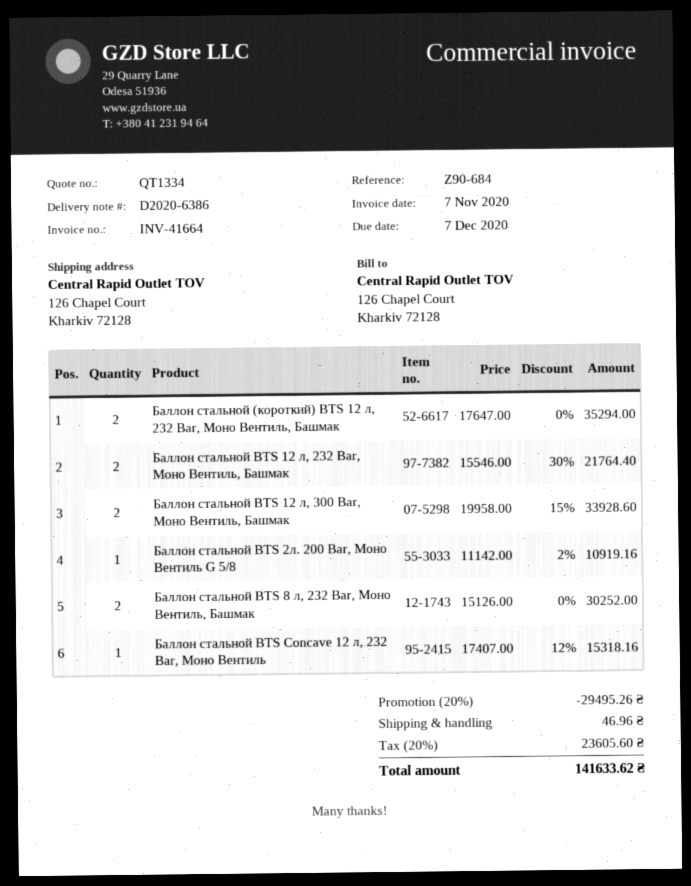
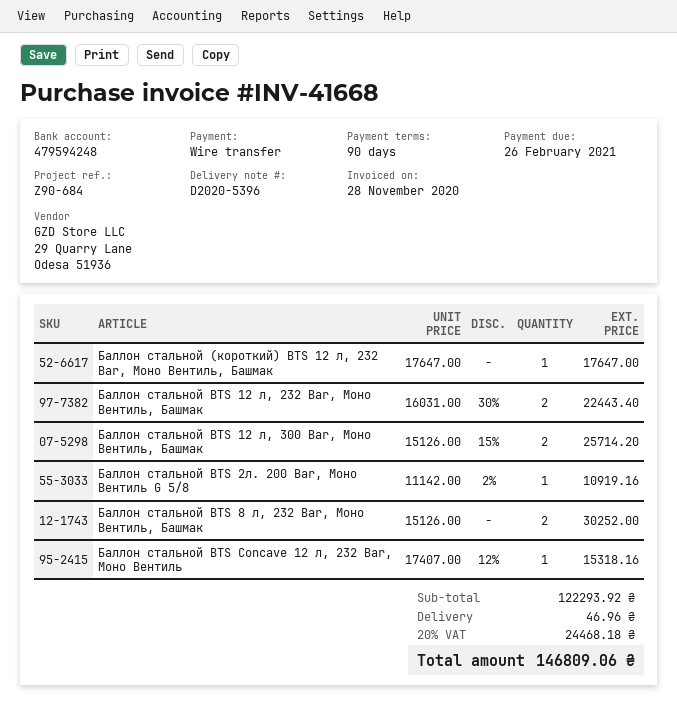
delivery note number: D2020-6386 -> D2020-5396
invoice number: INV-41664 -> INV-41668
invoice date: 2020-11-07 -> 2020-11-28
due date: 2020-12-07 -> 2021-02-26
Баллон стальной (короткий) BTS 12 л, 232 Bar, Моно Вентиль, Башмак: 2 x 17647.00 = 35294.00 -> 1 x 17647.00 = 17647.00
Баллон стальной BTS 12 л, 232 Bar, Моно Вентиль, Башмак: 2 x 15546.00 - 30% = 21764.40 -> 2 x 16031.00 - 30% = 22443.40
Баллон стальной BTS 12 л, 300 Bar, Моно Вентиль, Башмак: 2 x 19958.00 - 15% = 33928.60 -> 2 x 15126.00 - 15% = 25714.20
discount: 20% = 29495.26 -> none
tax: 20% = 23605.60 -> 20% = 24468.18
total: 141633.62 -> 146809.06

